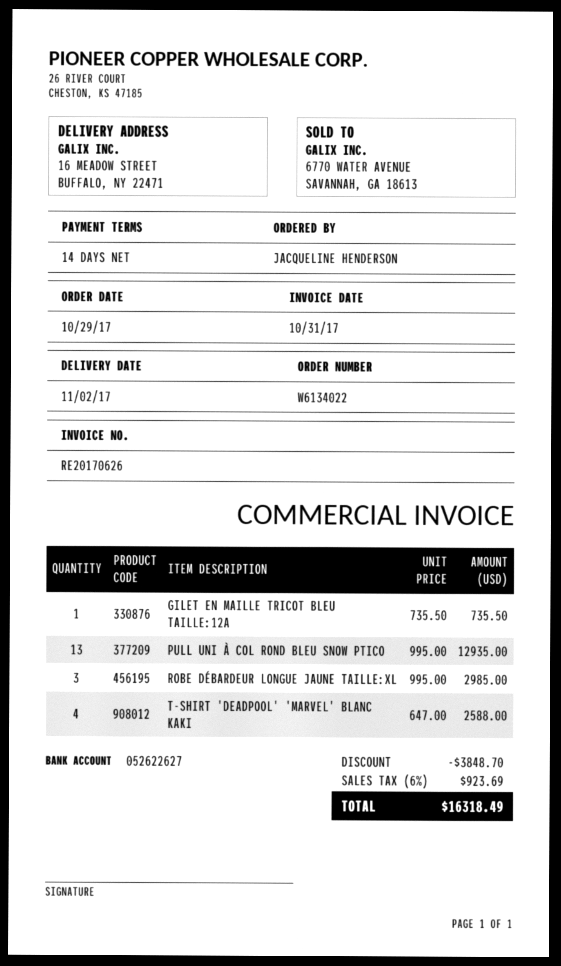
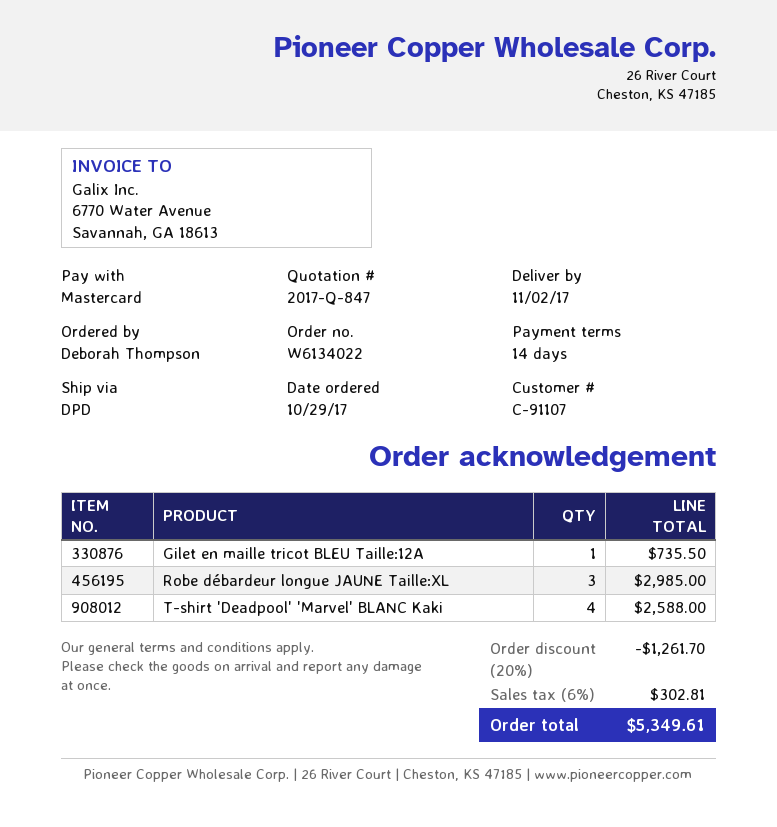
ordered by: JACQUELINE HENDERSON -> Deborah Thompson
PULL UNI À COL ROND BLEU SNOW PTICO: 13 for 12935.00 -> none
discount: 3848.70 -> 1261.70
tax: 6% = 923.69 -> 6% = 302.81
total: 16318.49 -> 5349.61

